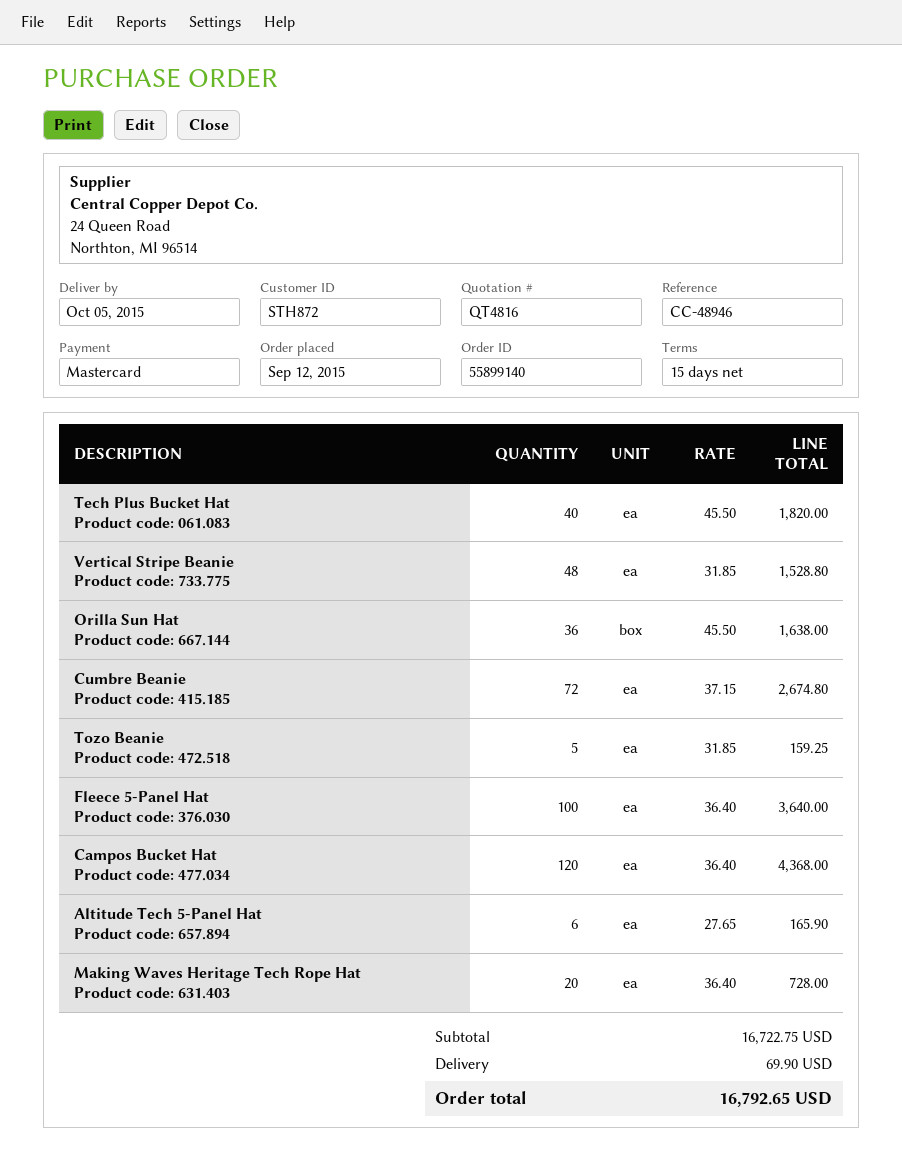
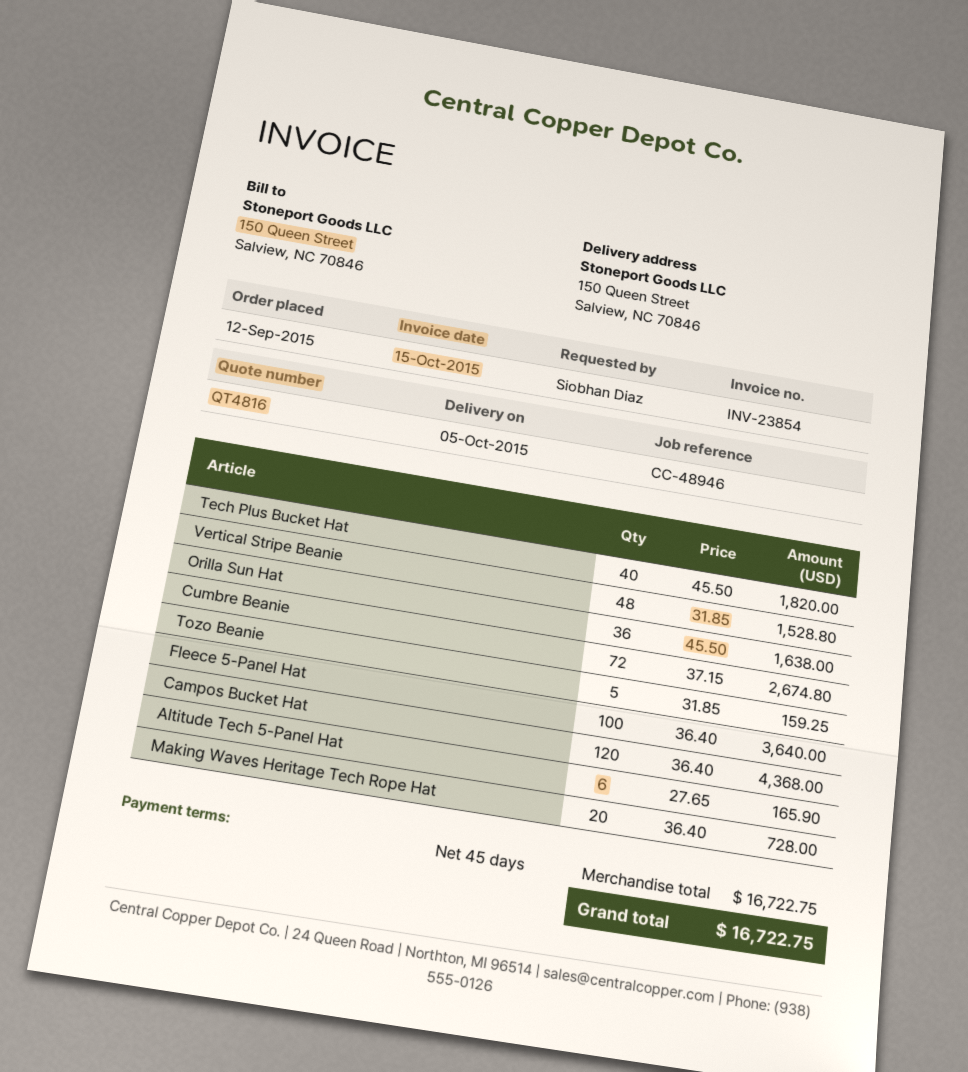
payment terms: 15 days -> 45 days
shipping: 69.90 -> none
total: 16792.65 -> 16722.75

